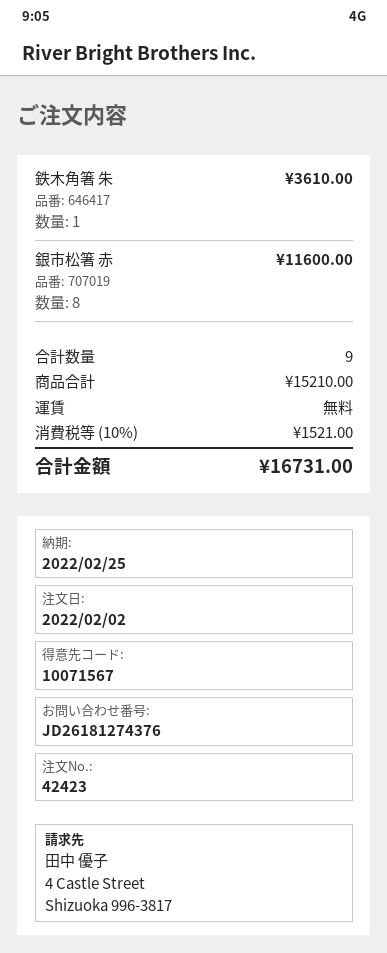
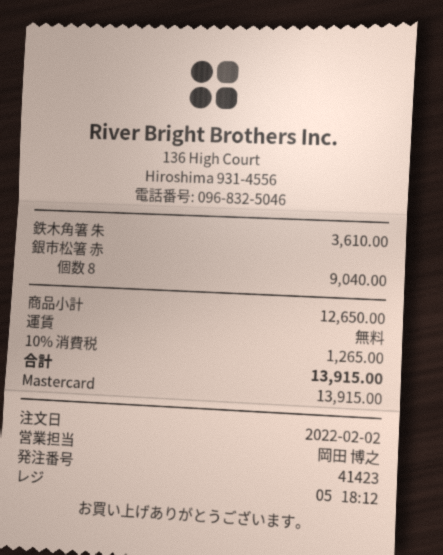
order number: 42423 -> 41423
銀市松箸 赤: 8 for 11600.00 -> 8 for 9040.00
subtotal: 15210.00 -> 12650.00
tax: 10% = 1521.00 -> 10% = 1265.00
total: 16731.00 -> 13915.00

